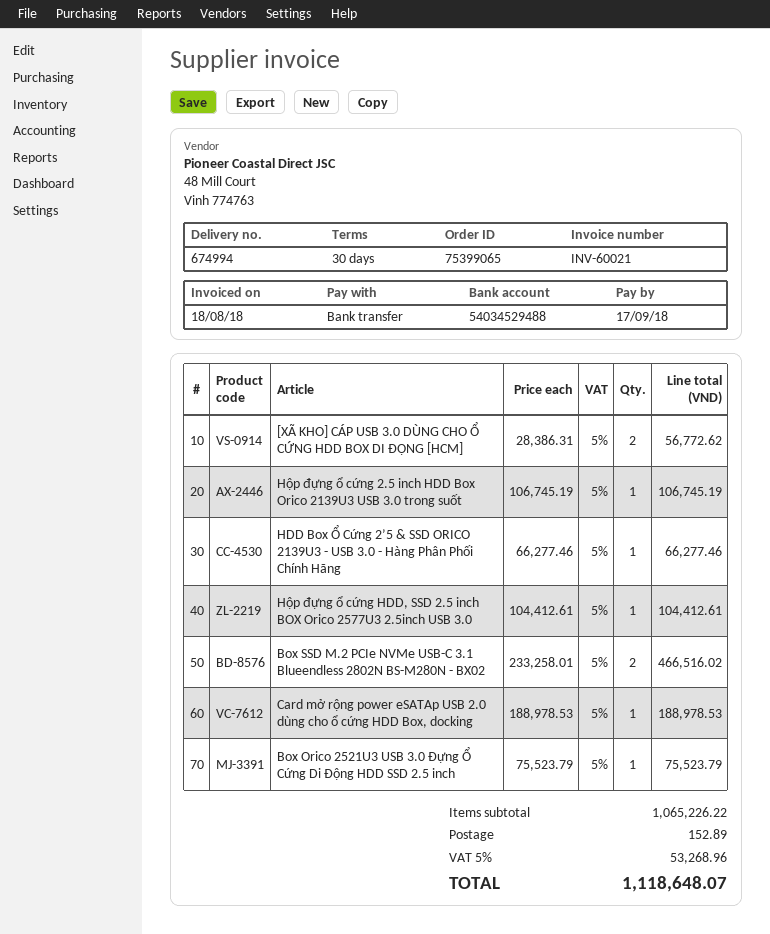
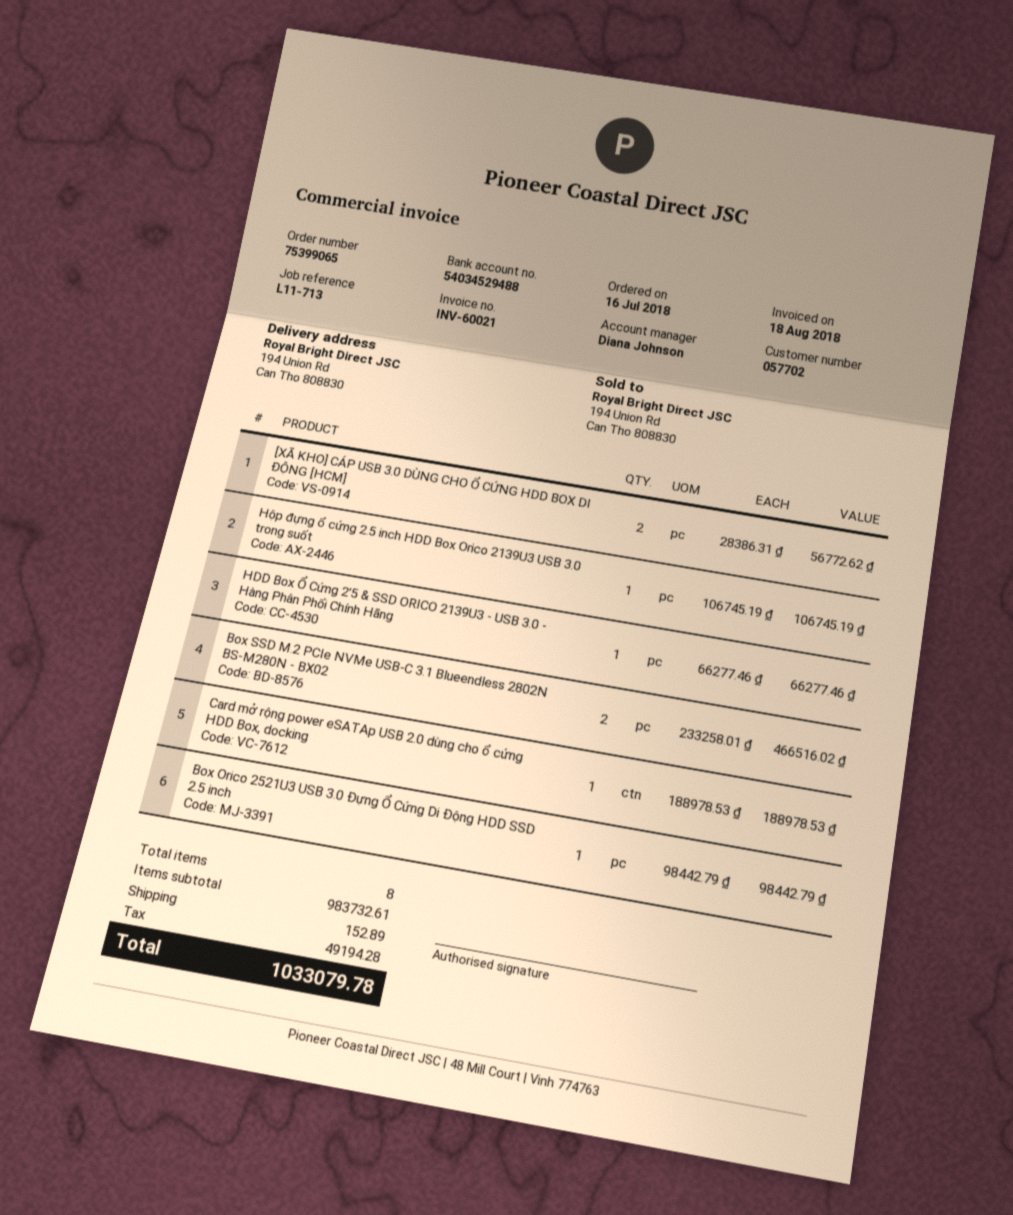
Hộp đựng ổ cứng HDD, SSD 2.5 inch BOX Orico 2577U3 2.5inch USB 3.0: 1 x 104412.61 = 104412.61 -> none
Box Orico 2521U3 USB 3.0 Đựng Ổ Cứng Di Động HDD SSD 2.5 inch: 1 x 75523.79 = 75523.79 -> 1 x 98442.79 = 98442.79
subtotal: 1065226.22 -> 983732.61
tax: 53268.96 -> 49194.28
total: 1118648.07 -> 1033079.78

